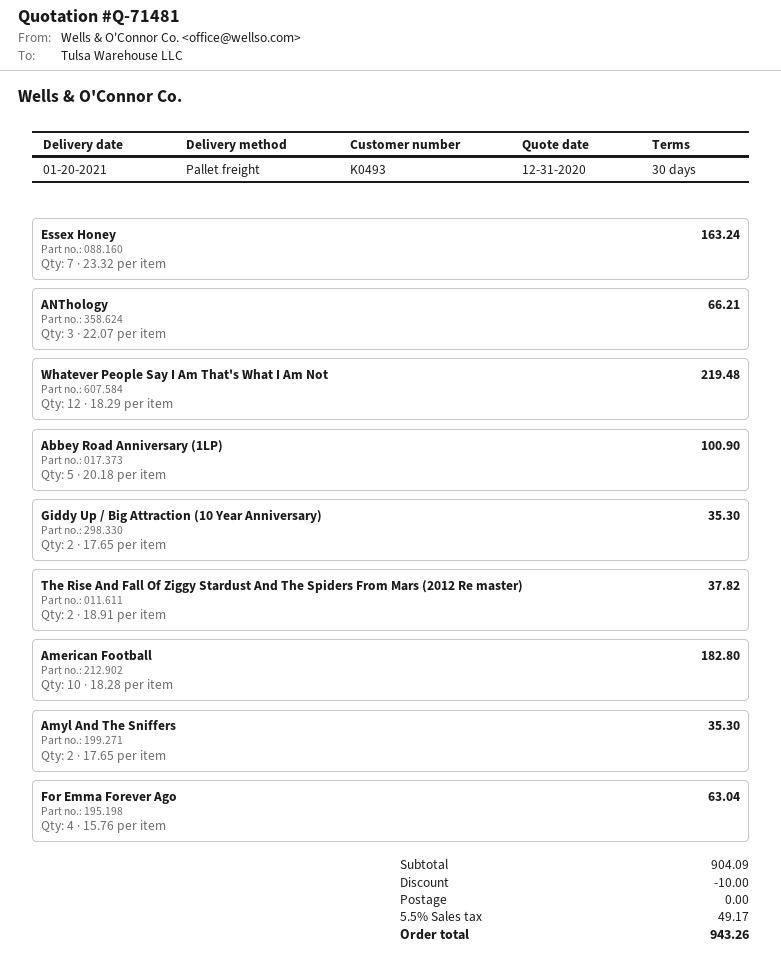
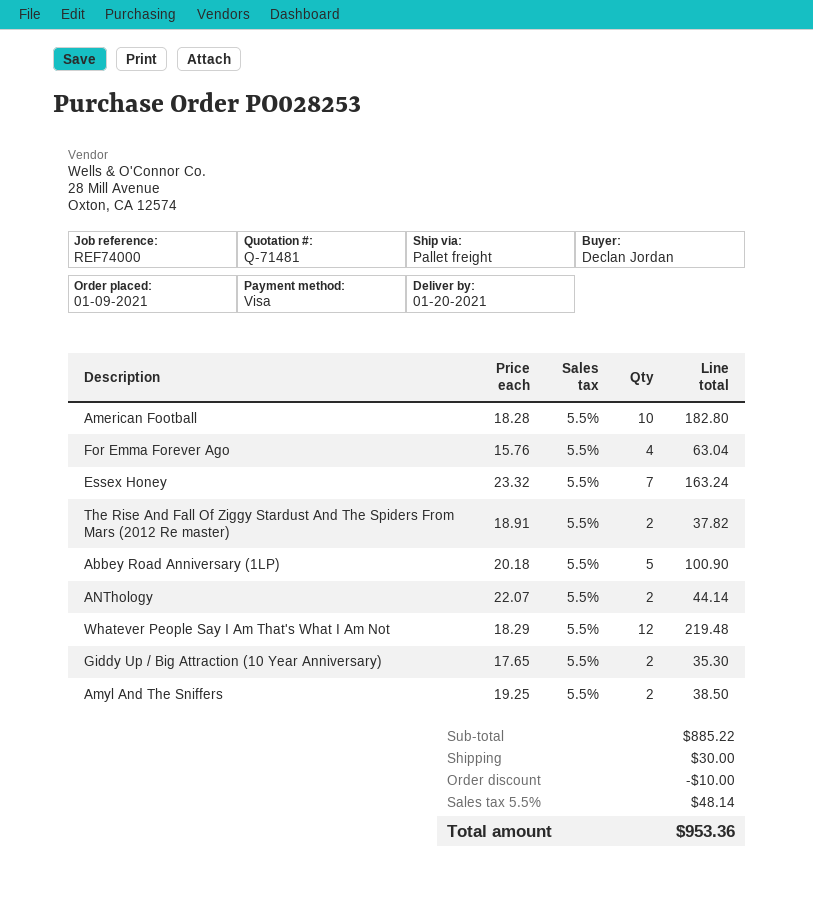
ANThology: 3 x 22.07 = 66.21 -> 2 x 22.07 = 44.14
Amyl And The Sniffers: 2 x 17.65 = 35.30 -> 2 x 19.25 = 38.50
subtotal: 904.09 -> 885.22
shipping: 0.00 -> 30.00
tax: 5.5% = 49.17 -> 5.5% = 48.14
total: 943.26 -> 953.36

